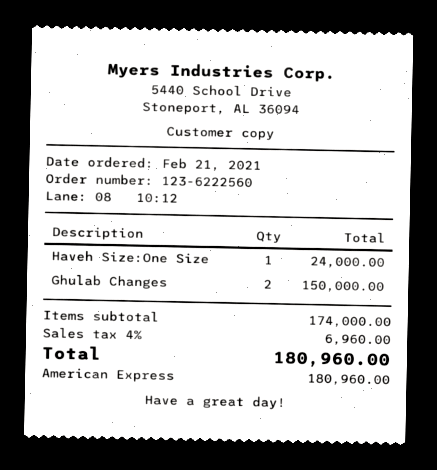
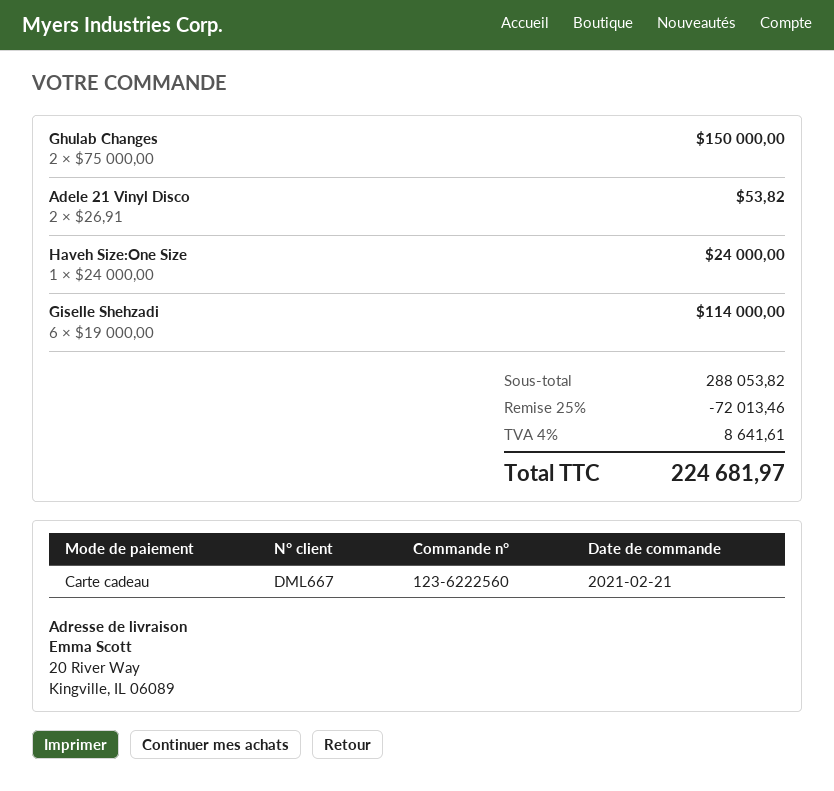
payment method: American Express -> gift card
Adele 21 Vinyl Disco: none -> 2 for 53.82
Giselle Shehzadi: none -> 6 for 114000.00
subtotal: 174000.00 -> 288053.82
discount: none -> 25% = 72013.46
tax: 4% = 6960.00 -> 4% = 8641.61
total: 180960.00 -> 224681.97

